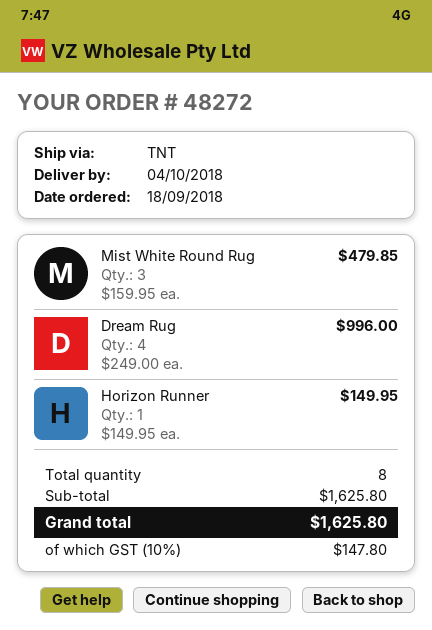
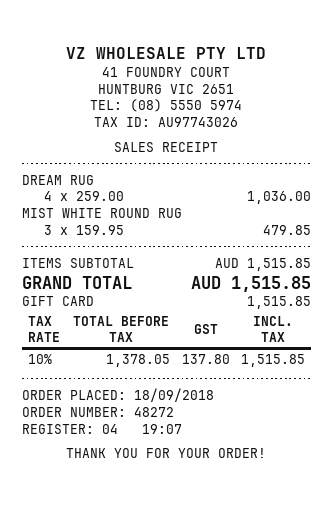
Dream Rug: 4 x 249.00 = 996.00 -> 4 x 259.00 = 1036.00
Horizon Runner: 1 x 149.95 = 149.95 -> none
subtotal: 1625.80 -> 1515.85
tax: 10% = 147.80 -> 10% = 137.80
total: 1625.80 -> 1515.85

